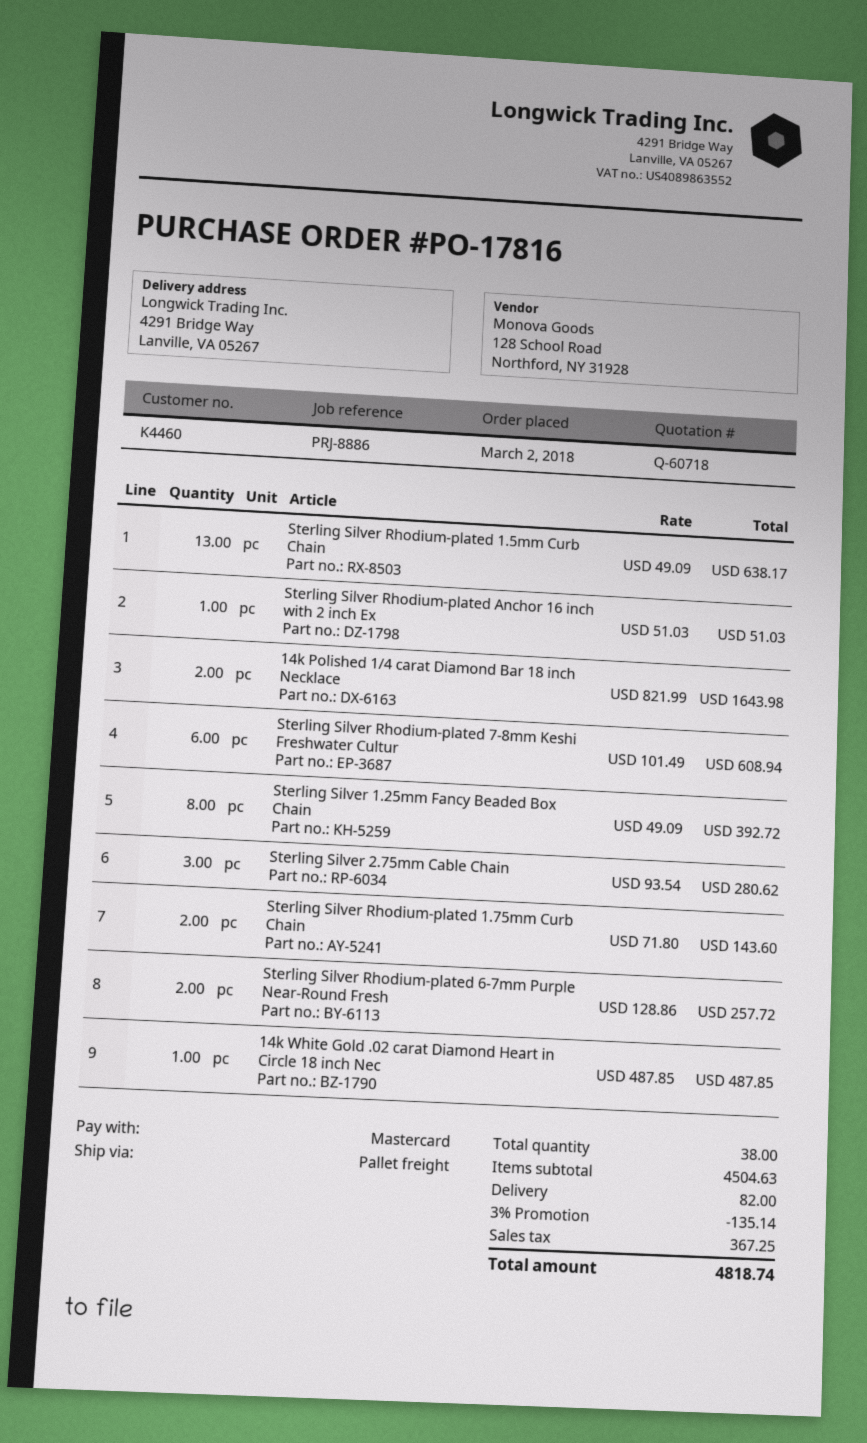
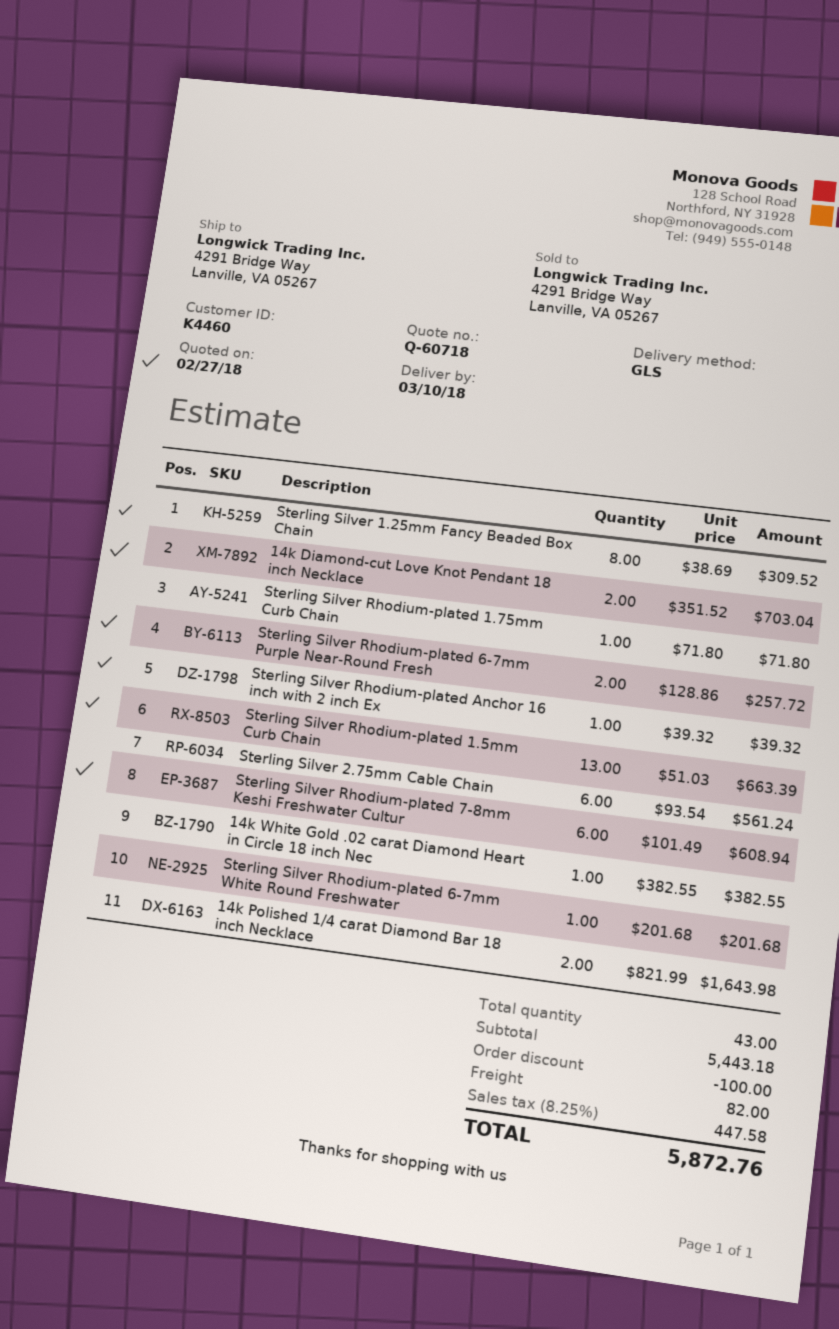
shipping method: pallet freight -> GLS
Sterling Silver Rhodium-plated 1.5mm Curb Chain: 13 x 49.09 = 638.17 -> 13 x 51.03 = 663.39
Sterling Silver Rhodium-plated Anchor 16 inch with 2 inch Ex: 1 x 51.03 = 51.03 -> 1 x 39.32 = 39.32
Sterling Silver 1.25mm Fancy Beaded Box Chain: 8 x 49.09 = 392.72 -> 8 x 38.69 = 309.52
Sterling Silver 2.75mm Cable Chain: 3 x 93.54 = 280.62 -> 6 x 93.54 = 561.24
Sterling Silver Rhodium-plated 1.75mm Curb Chain: 2 x 71.80 = 143.60 -> 1 x 71.80 = 71.80
14k White Gold .02 carat Diamond Heart in Circle 18 inch Nec: 1 x 487.85 = 487.85 -> 1 x 382.55 = 382.55
14k Diamond-cut Love Knot Pendant 18 inch Necklace: none -> 2 x 351.52 = 703.04
Sterling Silver Rhodium-plated 6-7mm White Round Freshwater: none -> 1 x 201.68 = 201.68
total quantity: 38 -> 43
subtotal: 4504.63 -> 5443.18
discount: 135.14 -> 100.00
tax: 367.25 -> 447.58
total: 4818.74 -> 5872.76

